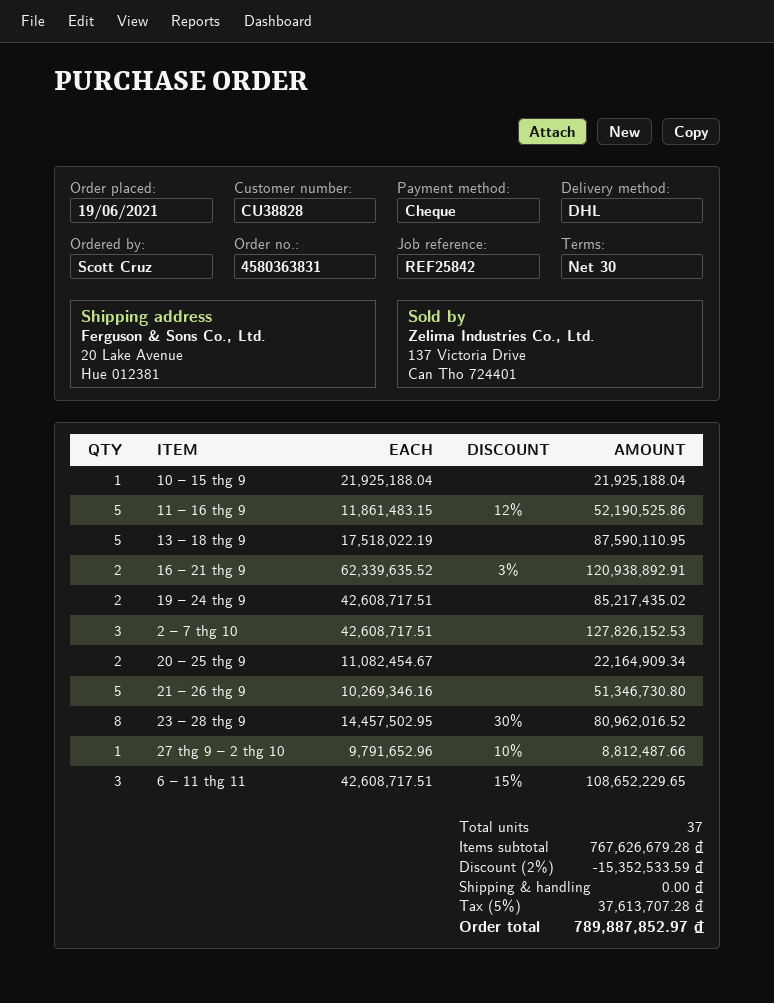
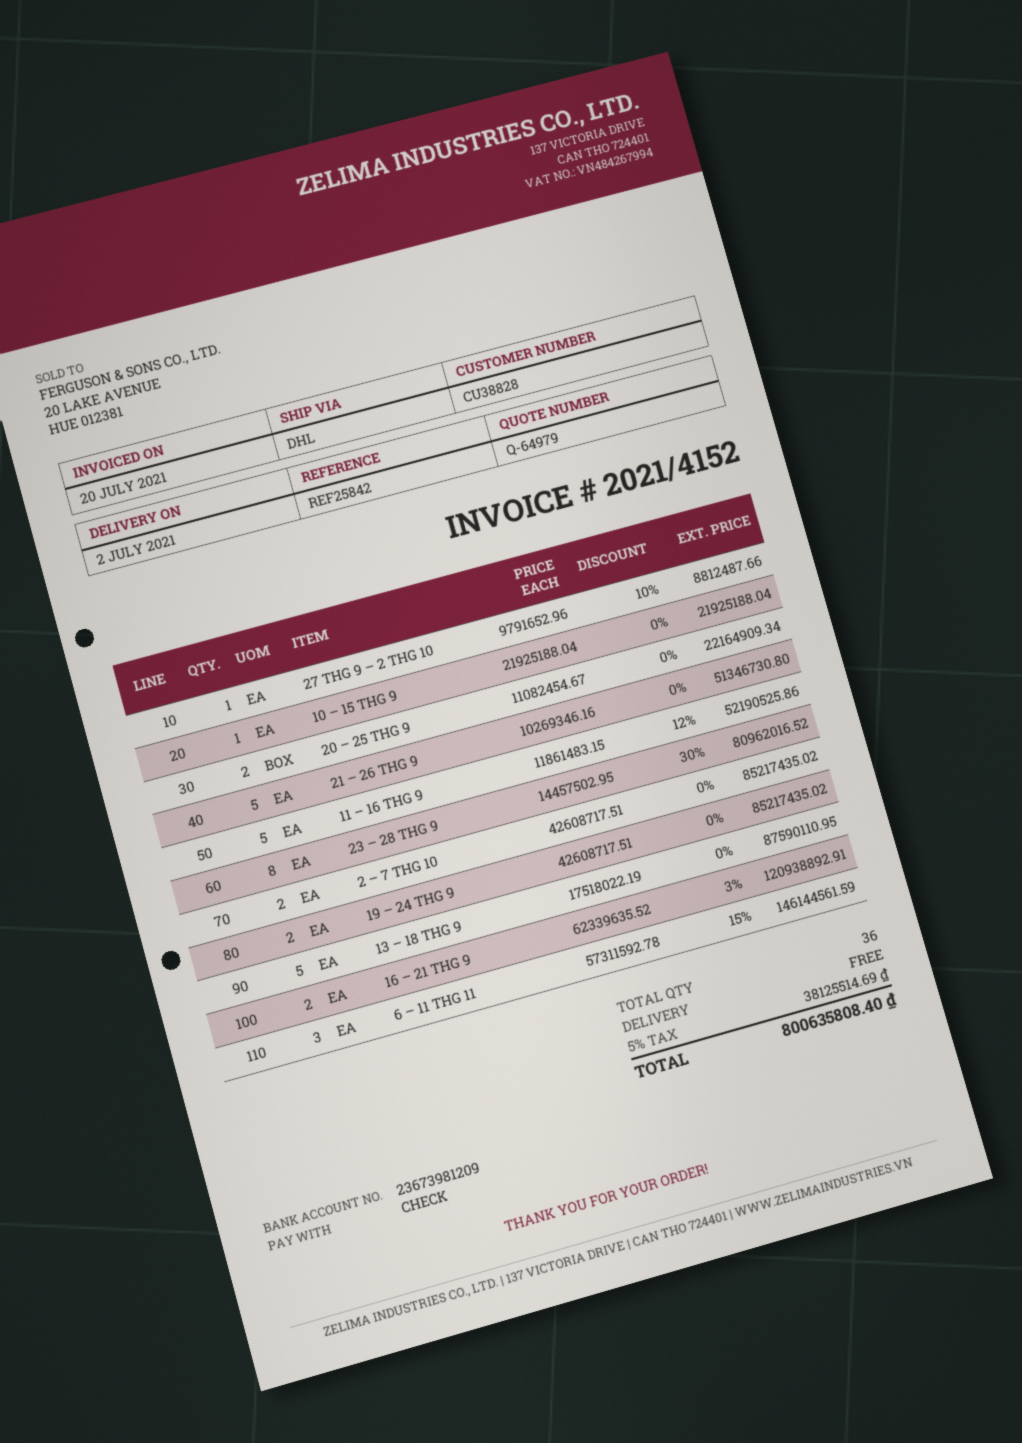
2 – 7 thg 10: 3 x 42608717.51 = 127826152.53 -> 2 x 42608717.51 = 85217435.02
6 – 11 thg 11: 3 x 42608717.51 - 15% = 108652229.65 -> 3 x 57311592.78 - 15% = 146144561.59
total quantity: 37 -> 36
discount: 2% = 15352533.59 -> none
tax: 5% = 37613707.28 -> 5% = 38125514.69
total: 789887852.97 -> 800635808.40

